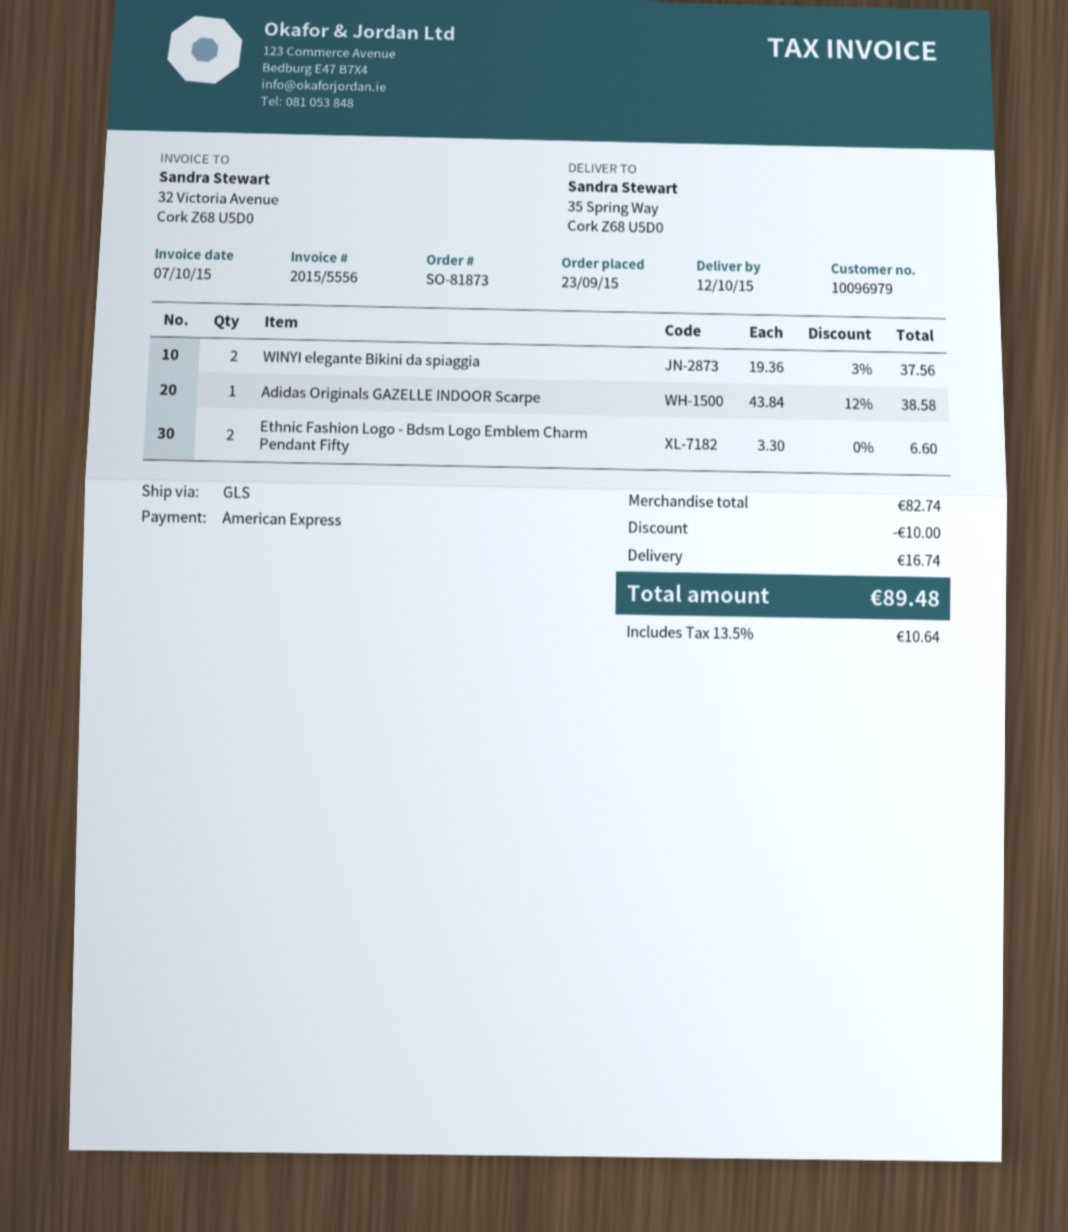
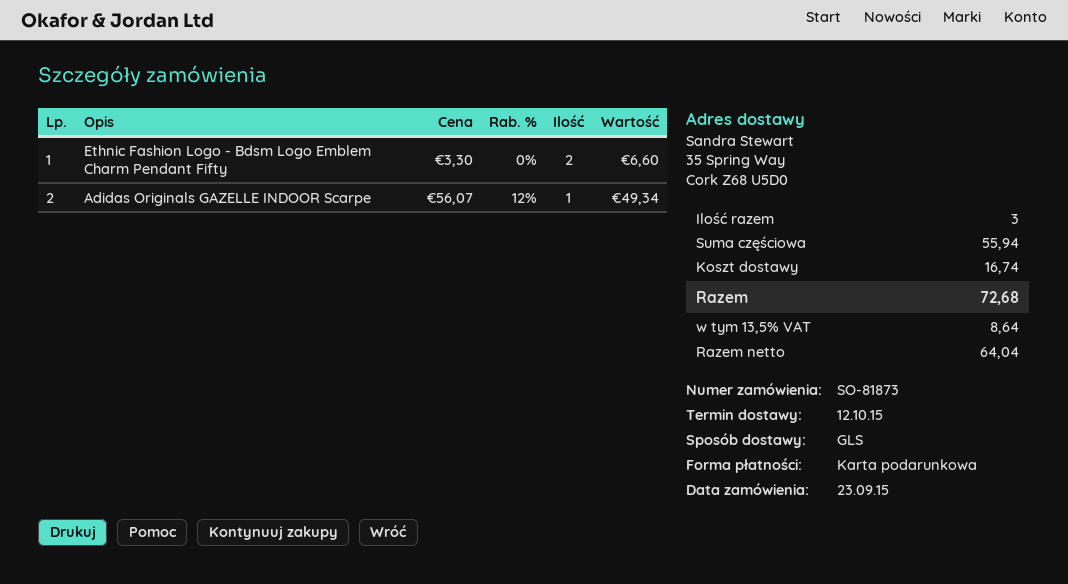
payment method: American Express -> gift card
WINYI elegante Bikini da spiaggia: 2 x 19.36 - 3% = 37.56 -> none
Adidas Originals GAZELLE INDOOR Scarpe: 1 x 43.84 - 12% = 38.58 -> 1 x 56.07 - 12% = 49.34
subtotal: 82.74 -> 55.94
discount: 10.00 -> none
tax: 13.5% = 10.64 -> 13.5% = 8.64
total: 89.48 -> 72.68

